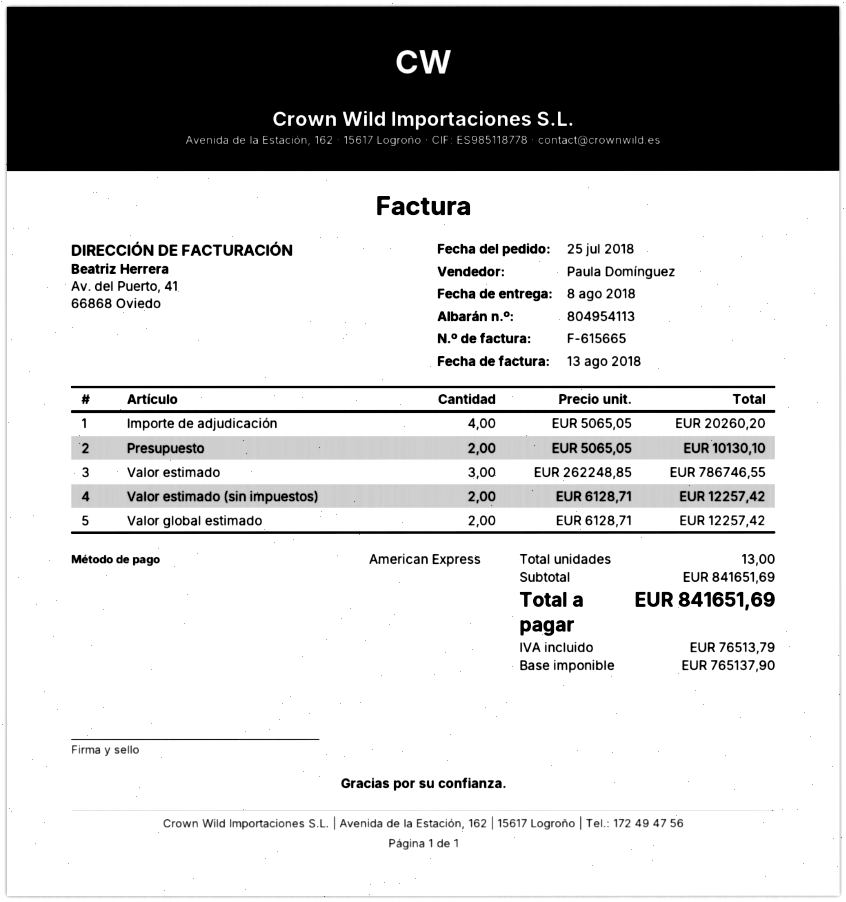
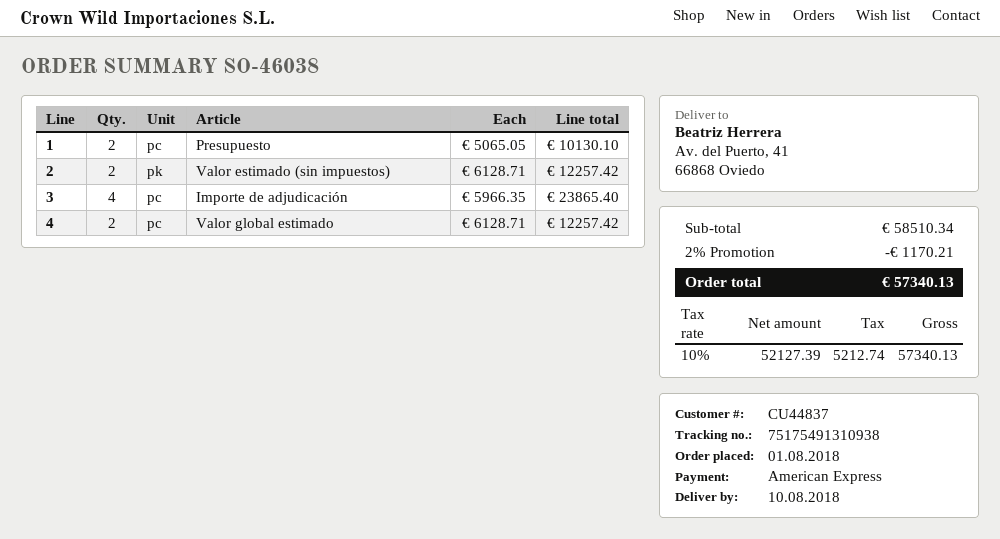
order date: 2018-07-25 -> 2018-08-01
delivery date: 2018-08-08 -> 2018-08-10
Importe de adjudicación: 4 x 5065.05 = 20260.20 -> 4 x 5966.35 = 23865.40
Valor estimado: 3 x 262248.85 = 786746.55 -> none
subtotal: 841651.69 -> 58510.34
discount: none -> 2% = 1170.21
net: 765137.90 -> 52127.39
tax: 76513.79 -> 5212.74
total: 841651.69 -> 57340.13

